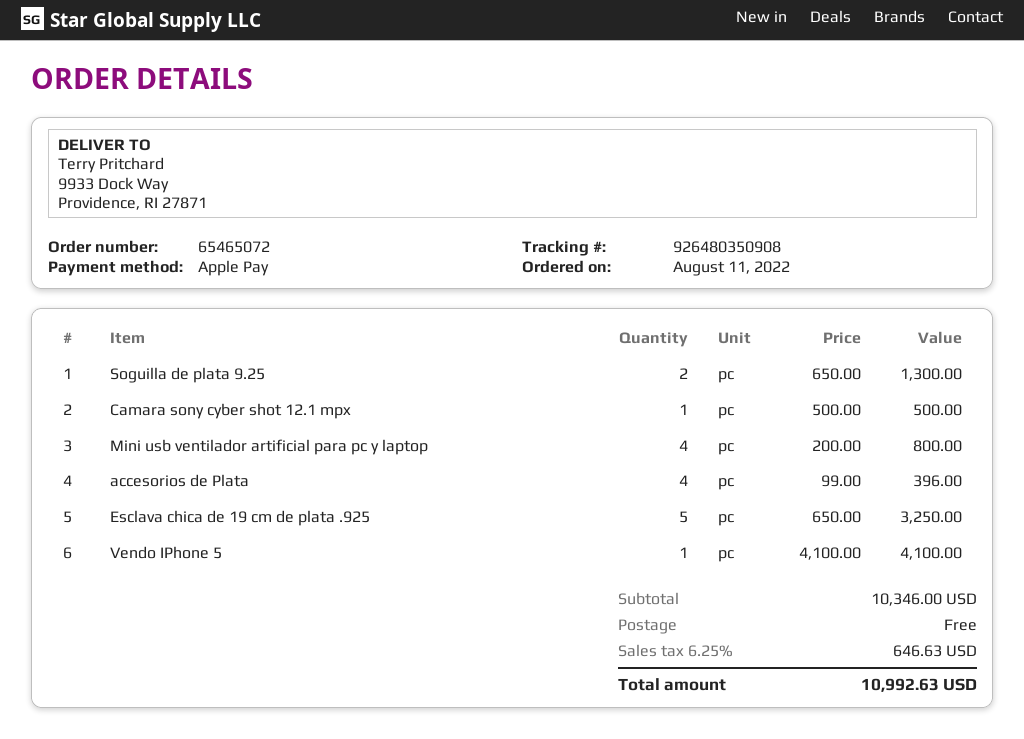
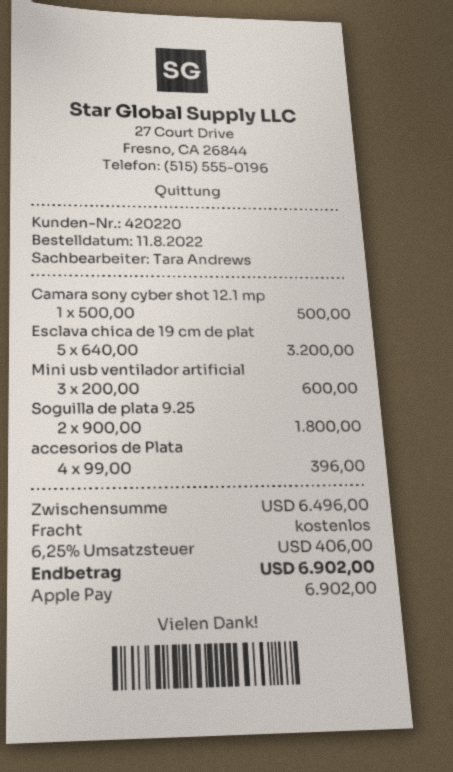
Soguilla de plata 9.25: 2 x 650.00 = 1300.00 -> 2 x 900.00 = 1800.00
Mini usb ventilador artificial para pc y laptop: 4 x 200.00 = 800.00 -> 3 x 200.00 = 600.00
Esclava chica de 19 cm de plata .925: 5 x 650.00 = 3250.00 -> 5 x 640.00 = 3200.00
Vendo IPhone 5: 1 x 4100.00 = 4100.00 -> none
subtotal: 10346.00 -> 6496.00
tax: 6.25% = 646.63 -> 6.25% = 406.00
total: 10992.63 -> 6902.00

